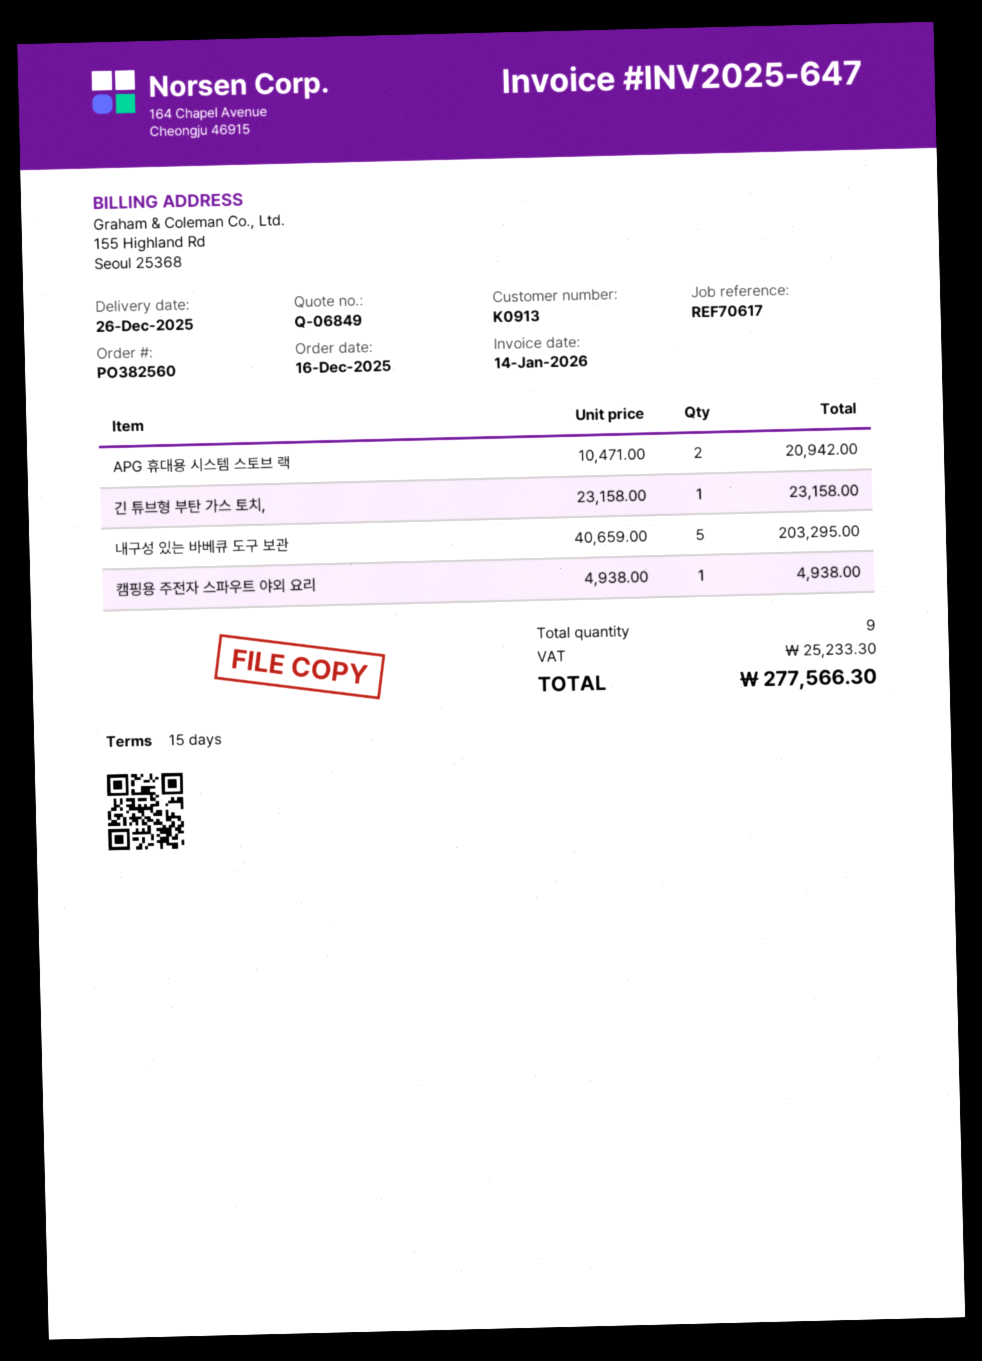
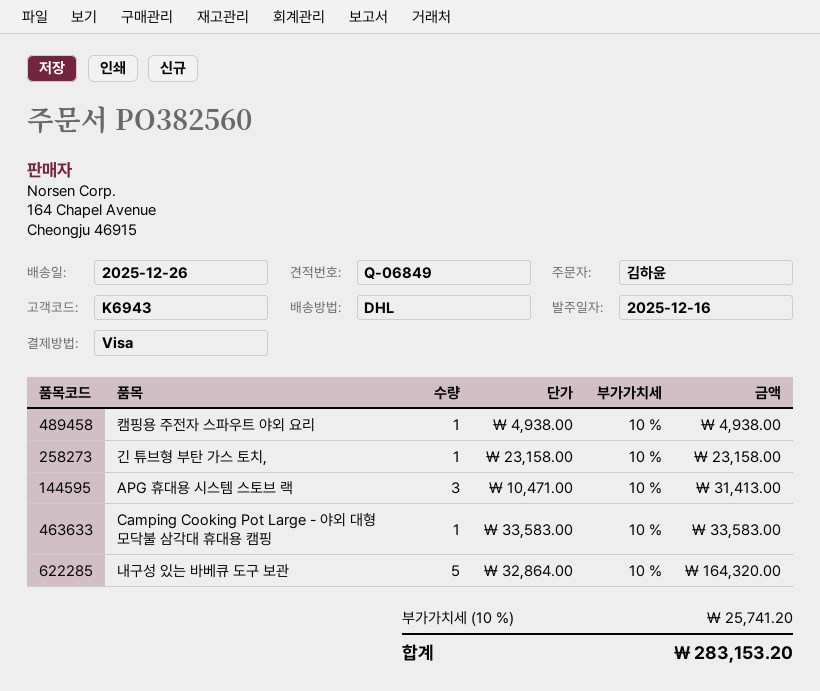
customer number: K0913 -> K6943
APG 휴대용 시스템 스토브 랙: 2 x 10471.00 = 20942.00 -> 3 x 10471.00 = 31413.00
내구성 있는 바베큐 도구 보관: 5 x 40659.00 = 203295.00 -> 5 x 32864.00 = 164320.00
Camping Cooking Pot Large - 야외 대형 모닥불 삼각대 휴대용 캠핑: none -> 1 x 33583.00 = 33583.00
tax: 25233.30 -> 25741.20
total: 277566.30 -> 283153.20

